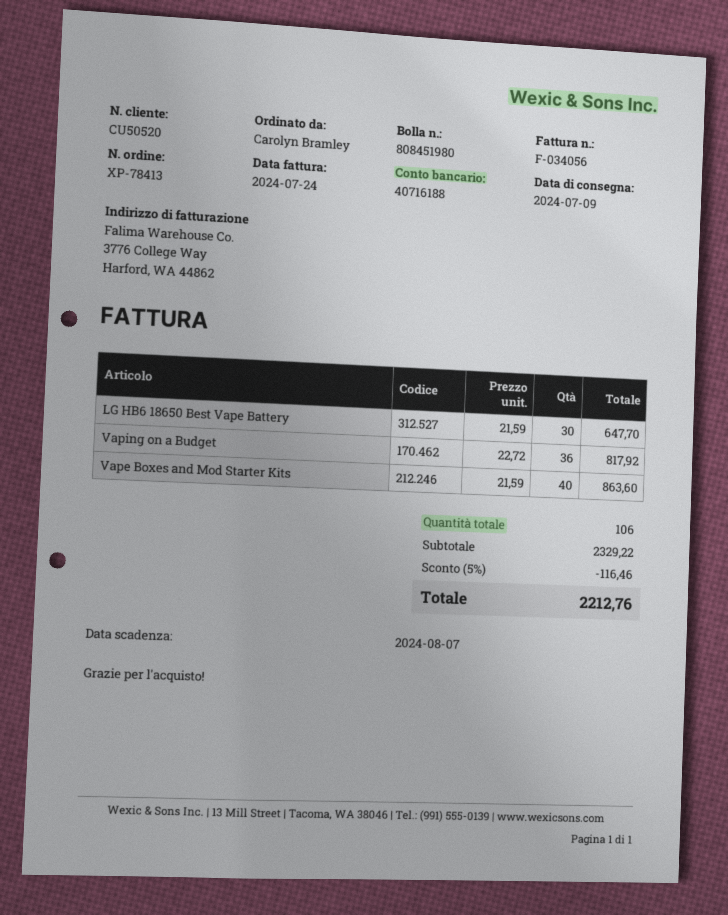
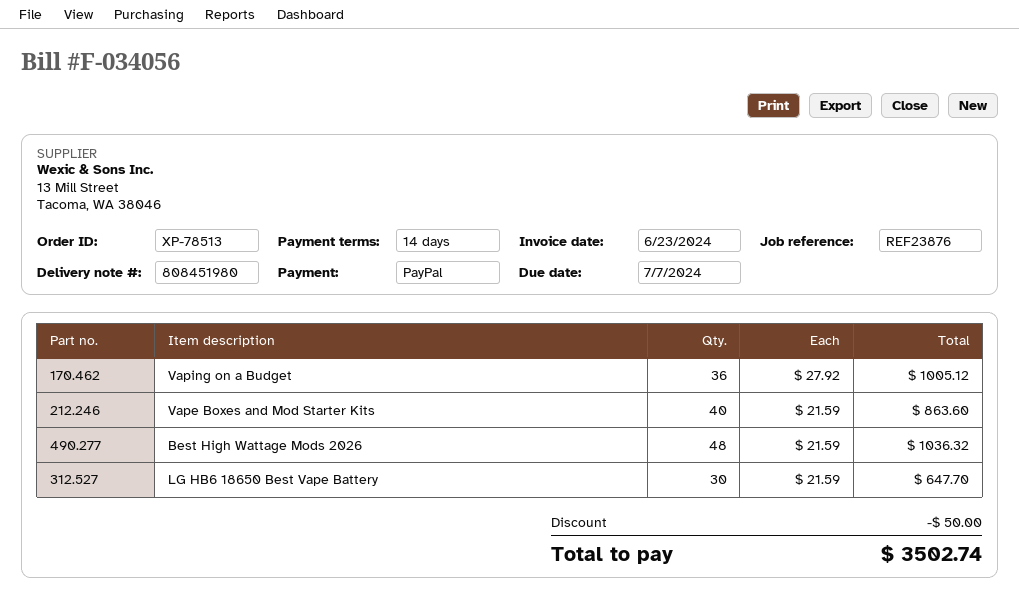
order number: XP-78413 -> XP-78513
invoice date: 2024-07-24 -> 2024-06-23
due date: 2024-08-07 -> 2024-07-07
Vaping on a Budget: 36 x 22.72 = 817.92 -> 36 x 27.92 = 1005.12
Best High Wattage Mods 2026: none -> 48 x 21.59 = 1036.32
discount: 116.46 -> 50.00
total: 2212.76 -> 3502.74

